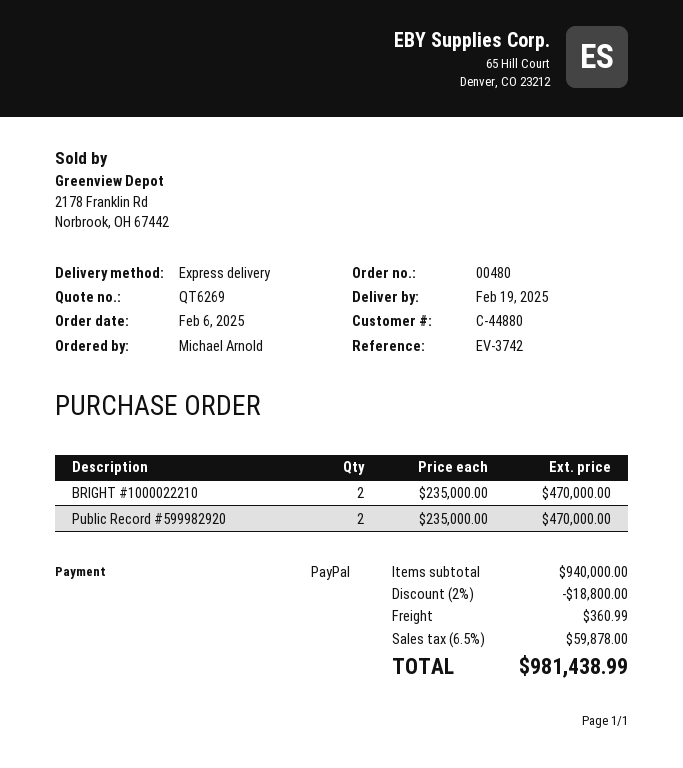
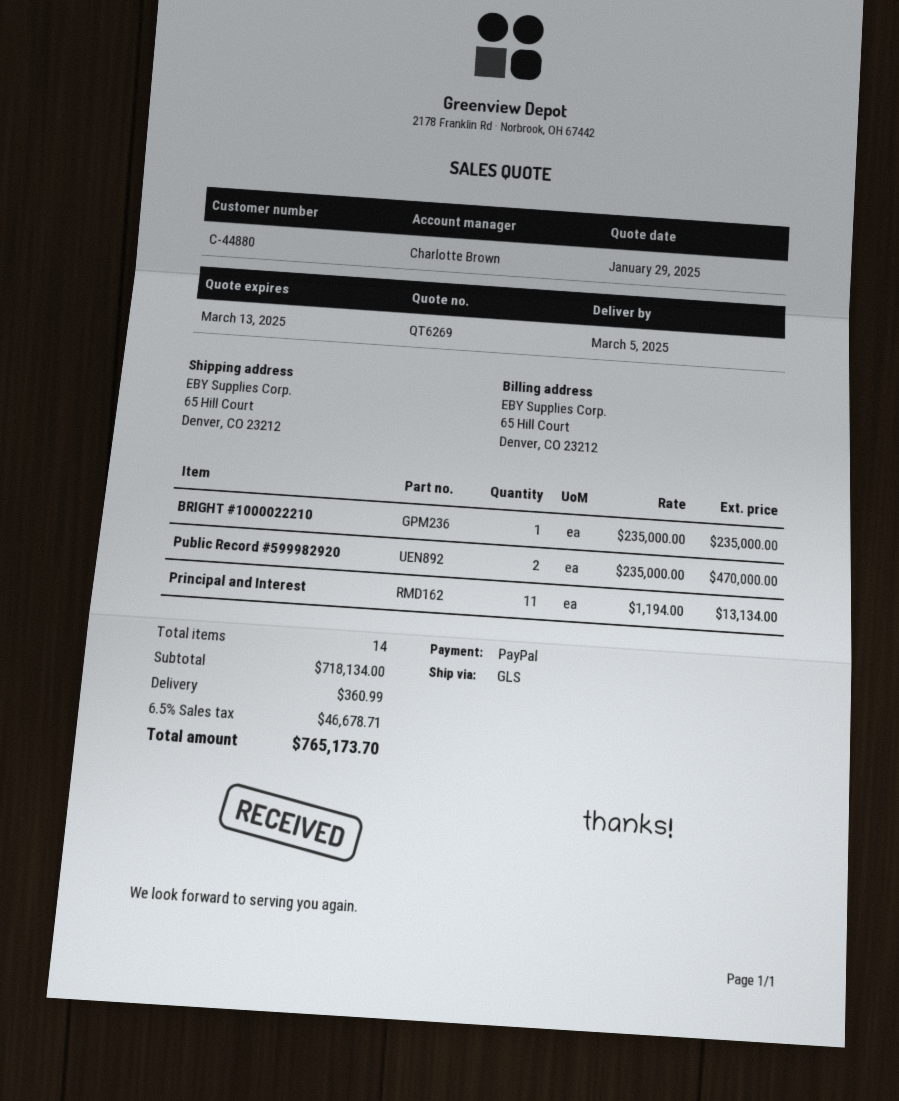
delivery date: 2025-02-19 -> 2025-03-05
shipping method: express -> GLS
BRIGHT #1000022210: 2 x 235000.00 = 470000.00 -> 1 x 235000.00 = 235000.00
Principal and Interest: none -> 11 x 1194.00 = 13134.00
subtotal: 940000.00 -> 718134.00
discount: 2% = 18800.00 -> none
tax: 6.5% = 59878.00 -> 6.5% = 46678.71
total: 981438.99 -> 765173.70

